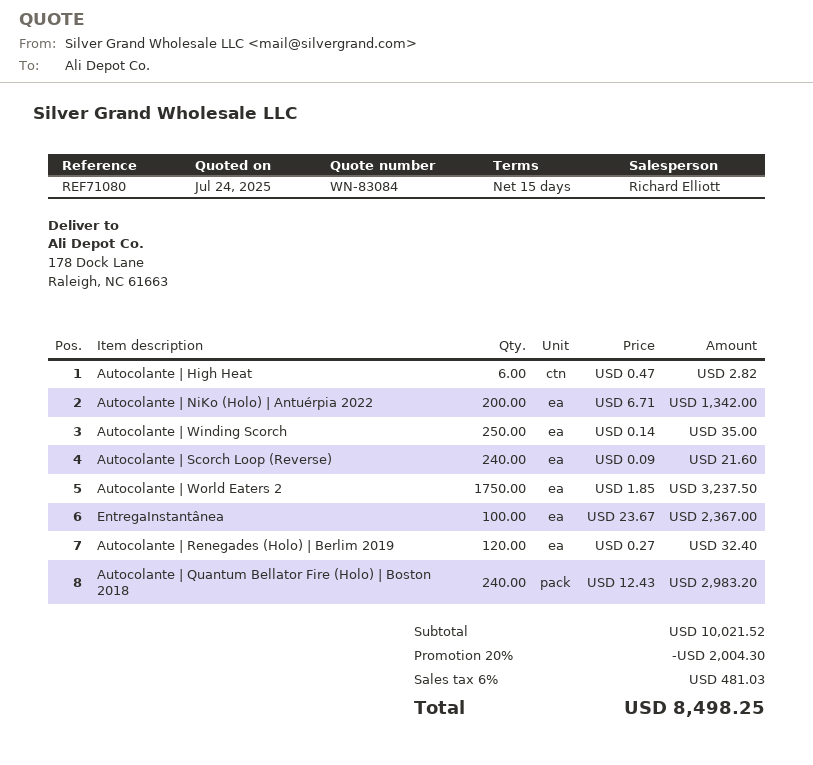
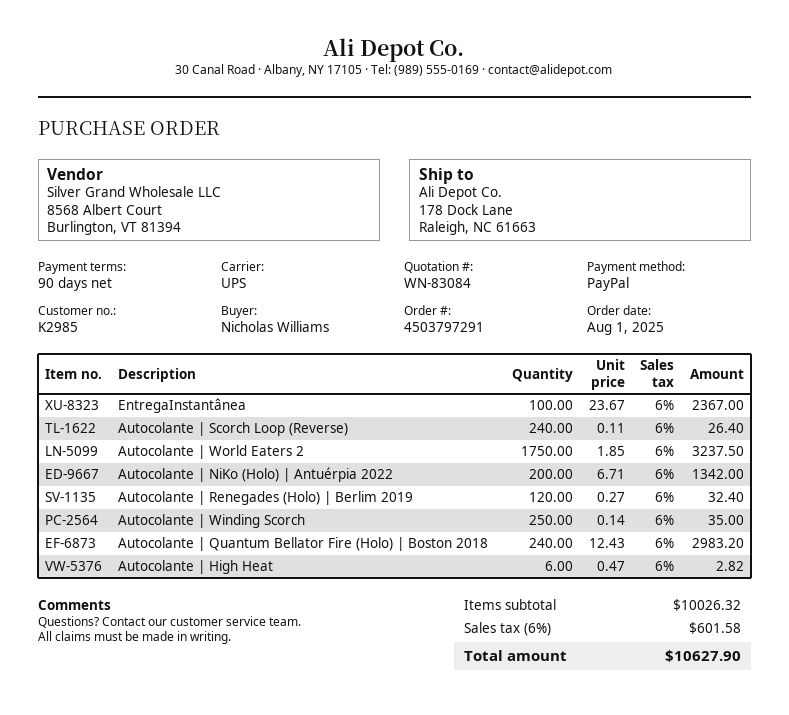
payment terms: 15 days -> 90 days
Autocolante | Scorch Loop (Reverse): 240 x 0.09 = 21.60 -> 240 x 0.11 = 26.40
subtotal: 10021.52 -> 10026.32
discount: 20% = 2004.30 -> none
tax: 6% = 481.03 -> 6% = 601.58
total: 8498.25 -> 10627.90

